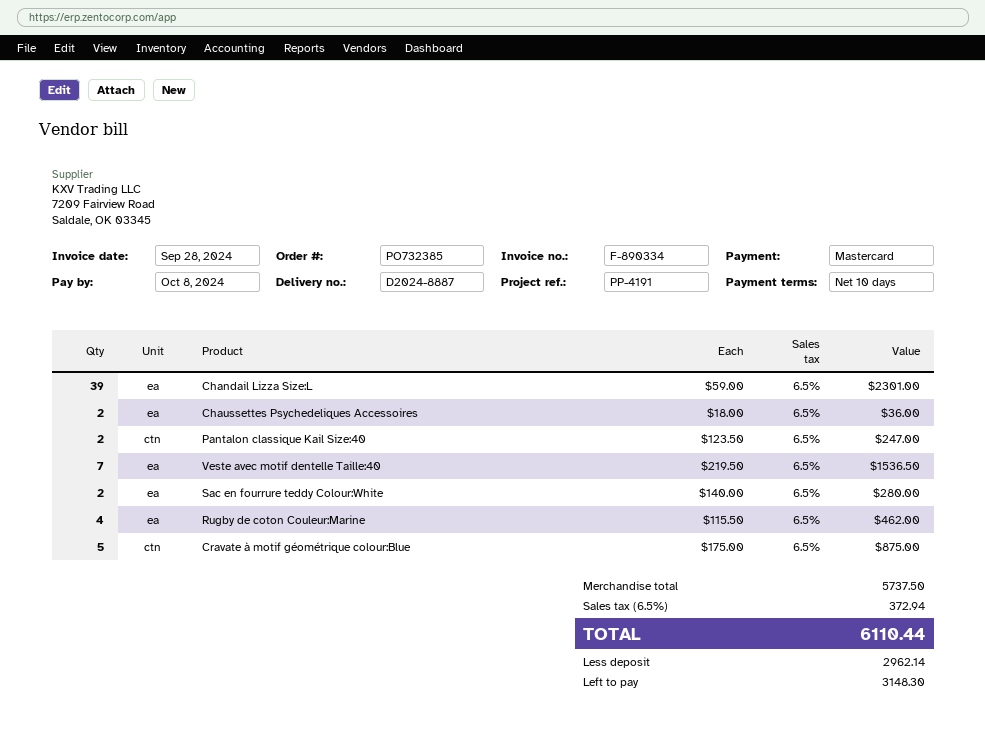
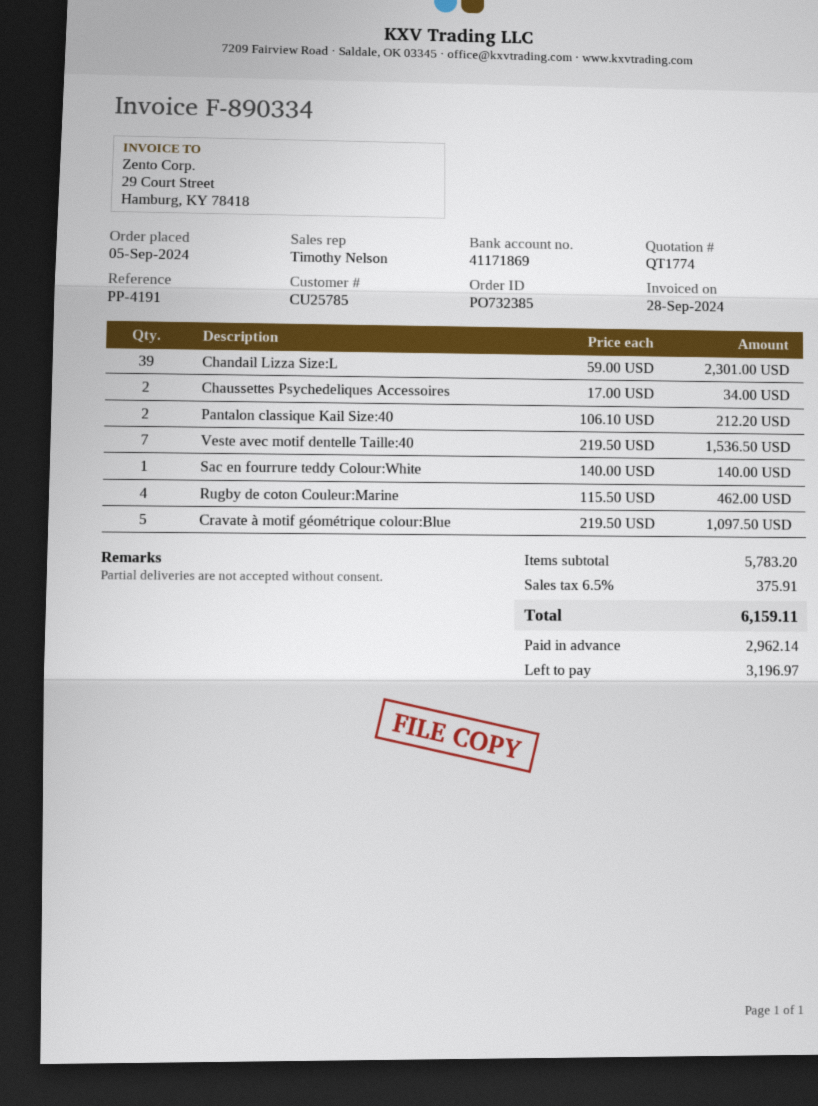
Chaussettes Psychedeliques Accessoires: 2 x 18.00 = 36.00 -> 2 x 17.00 = 34.00
Pantalon classique Kail Size:40: 2 x 123.50 = 247.00 -> 2 x 106.10 = 212.20
Sac en fourrure teddy Colour:White: 2 x 140.00 = 280.00 -> 1 x 140.00 = 140.00
Cravate à motif géométrique colour:Blue: 5 x 175.00 = 875.00 -> 5 x 219.50 = 1097.50
subtotal: 5737.50 -> 5783.20
tax: 6.5% = 372.94 -> 6.5% = 375.91
total: 6110.44 -> 6159.11
balance: 3148.30 -> 3196.97

